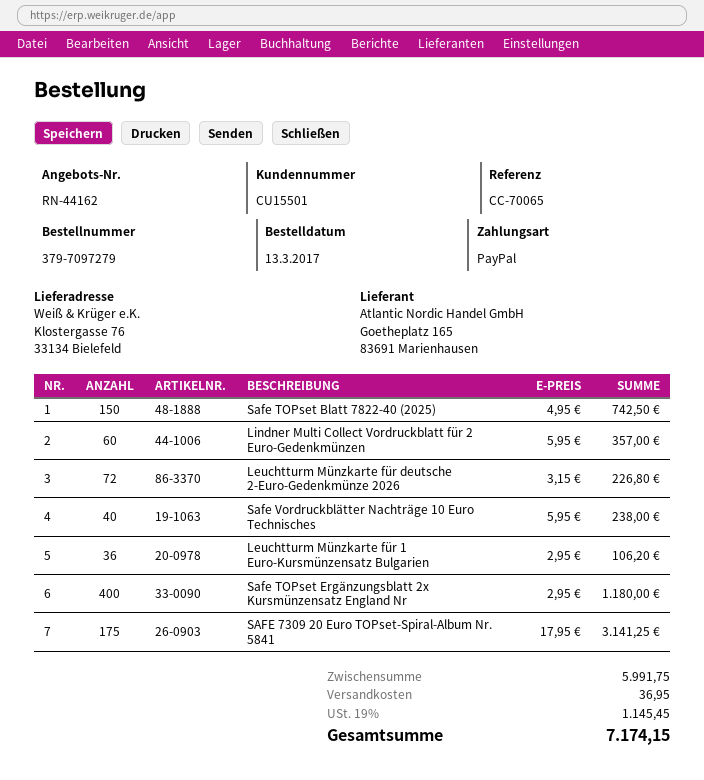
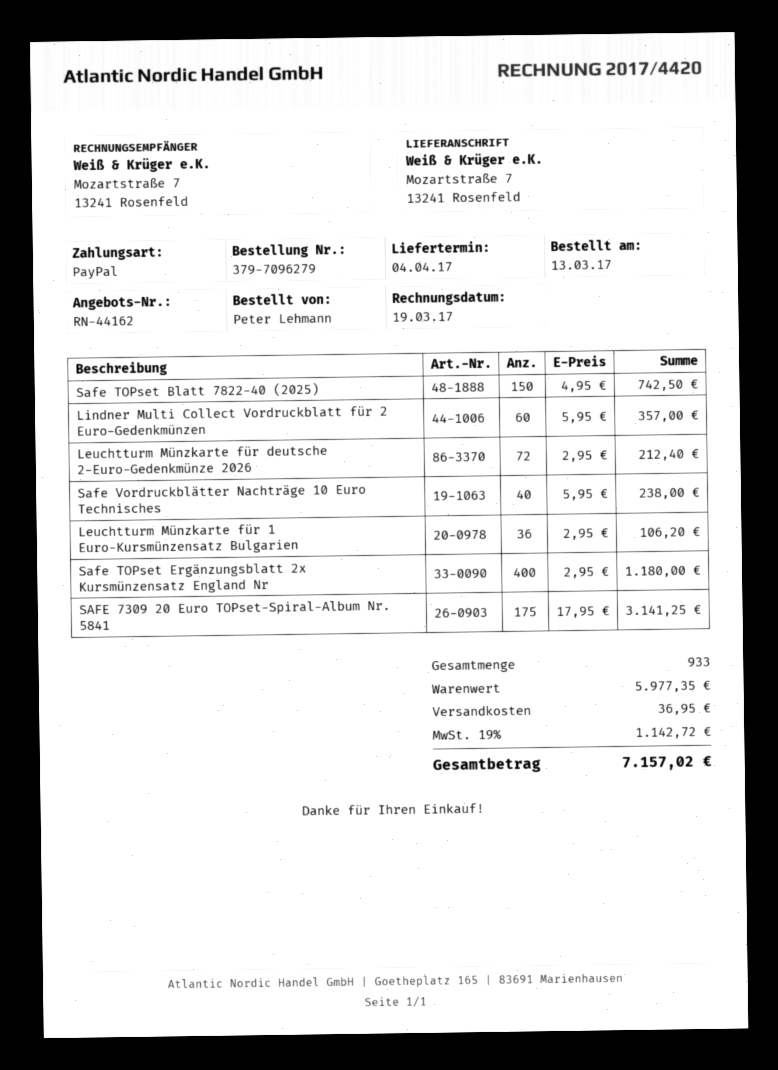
order number: 379-7097279 -> 379-7096279
ship to: Klostergasse 76, 33134 Bielefeld -> Mozartstraße 7, 13241 Rosenfeld
Leuchtturm Münzkarte für deutsche 2-Euro-Gedenkmünze 2026: 72 x 3.15 = 226.80 -> 72 x 2.95 = 212.40
subtotal: 5991.75 -> 5977.35
tax: 19% = 1145.45 -> 19% = 1142.72
total: 7174.15 -> 7157.02

